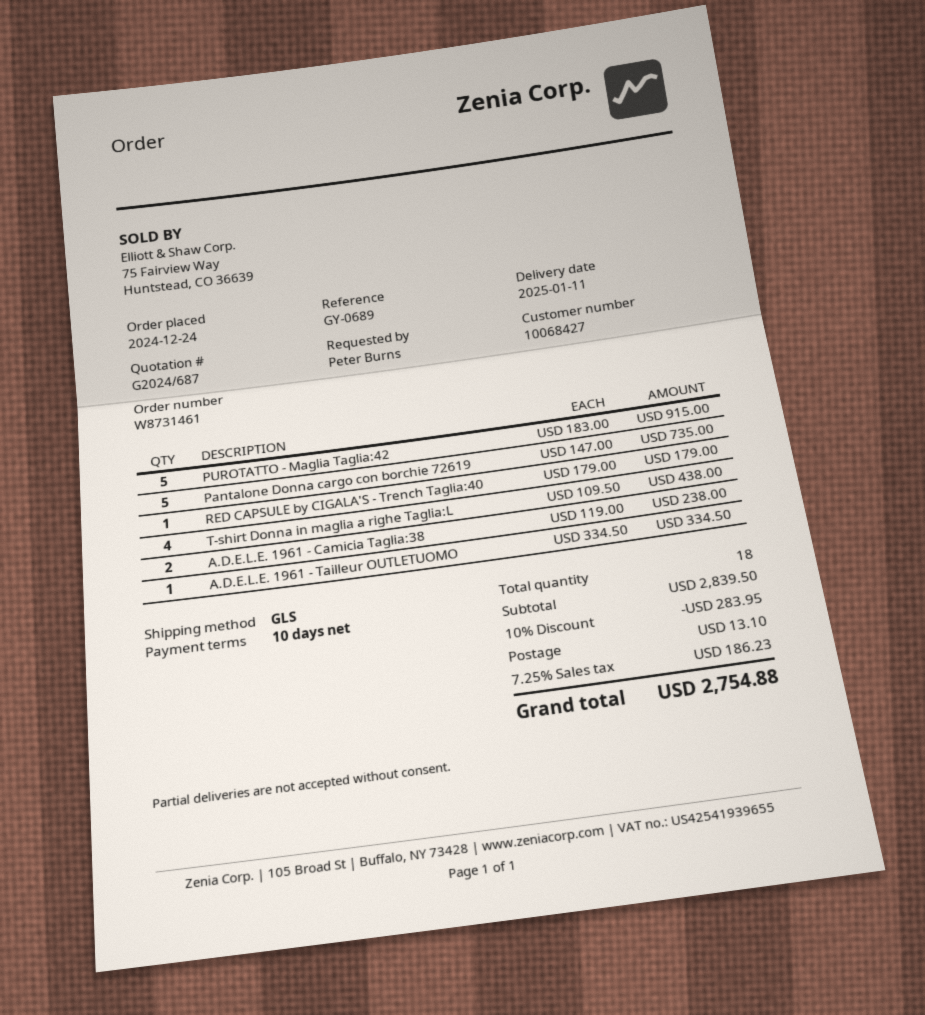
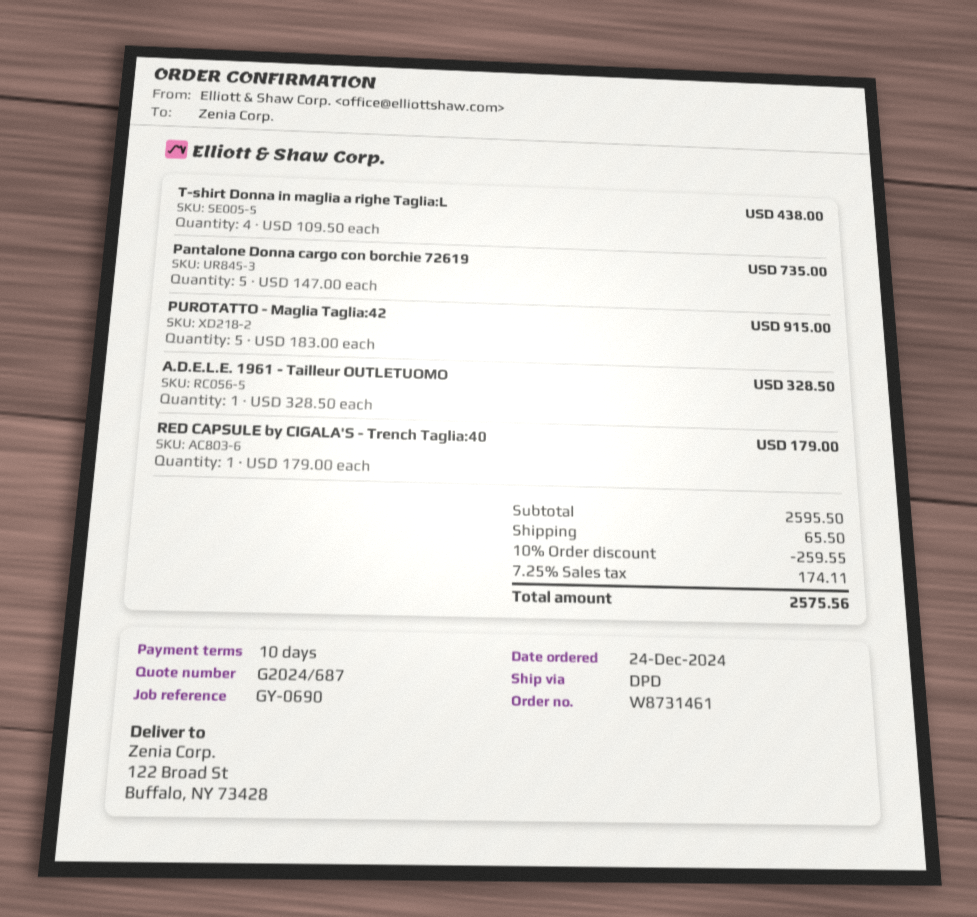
reference: GY-0689 -> GY-0690
shipping method: GLS -> DPD
A.D.E.L.E. 1961 - Camicia Taglia:38: 2 x 119.00 = 238.00 -> none
A.D.E.L.E. 1961 - Tailleur OUTLETUOMO: 1 x 334.50 = 334.50 -> 1 x 328.50 = 328.50
subtotal: 2839.50 -> 2595.50
discount: 10% = 283.95 -> 10% = 259.55
shipping: 13.10 -> 65.50
tax: 7.25% = 186.23 -> 7.25% = 174.11
total: 2754.88 -> 2575.56

